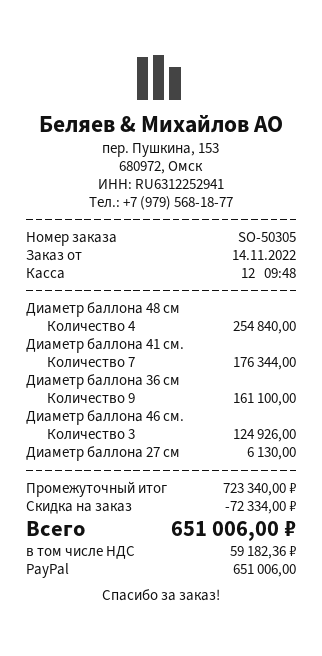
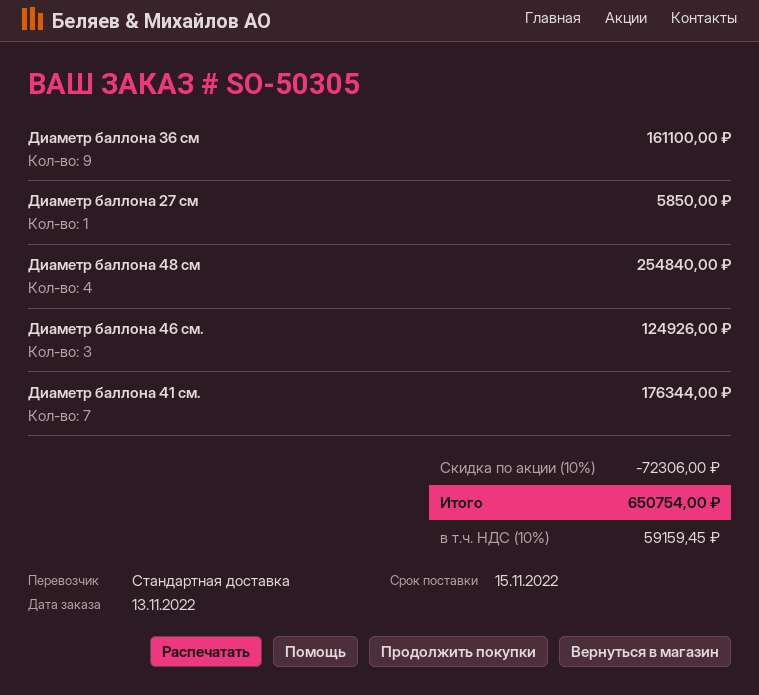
order date: 2022-11-14 -> 2022-11-13
Диаметр баллона 27 см: 1 for 6130.00 -> 1 for 5850.00
discount: 72334.00 -> 72306.00
tax: 59182.36 -> 59159.45
total: 651006.00 -> 650754.00

